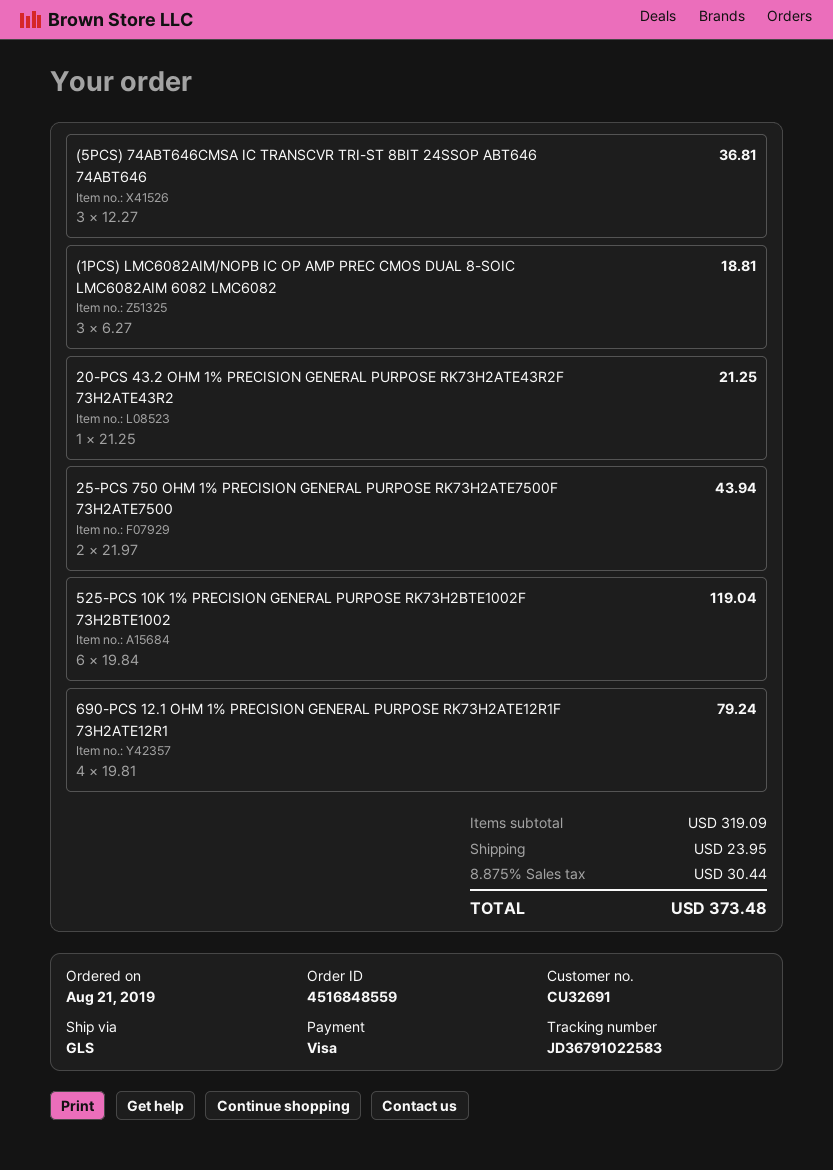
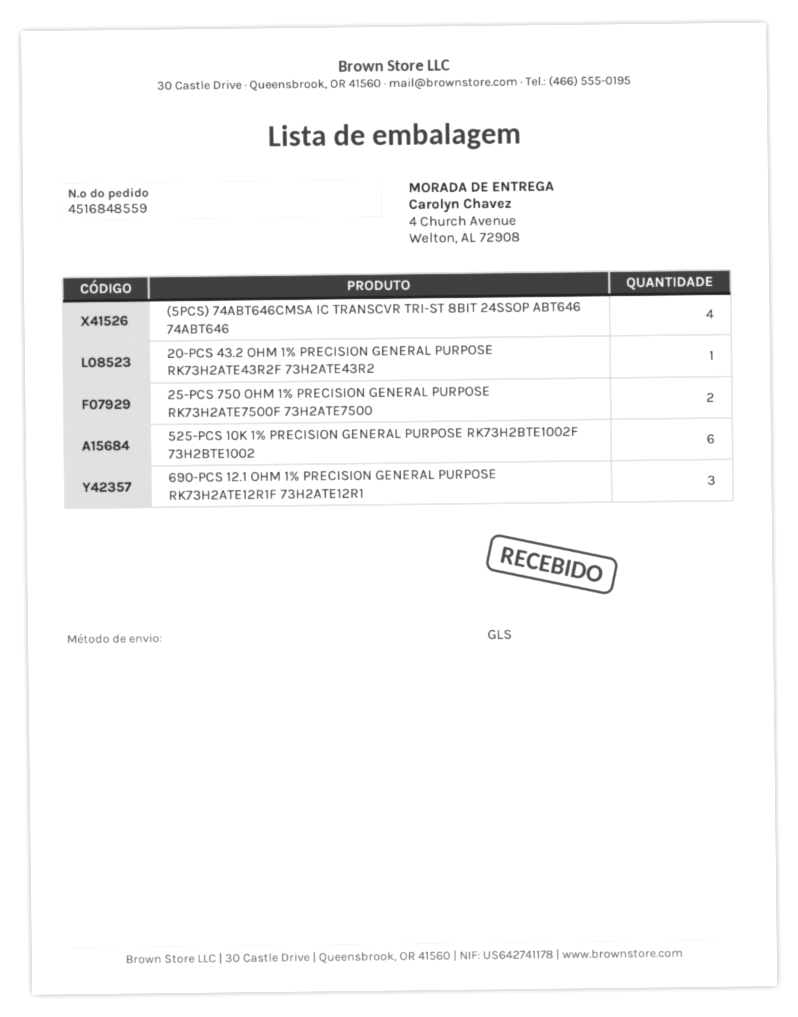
(5PCS) 74ABT646CMSA IC TRANSCVR TRI-ST 8BIT 24SSOP ABT646 74ABT646: 3 -> 4
(1PCS) LMC6082AIM/NOPB IC OP AMP PREC CMOS DUAL 8-SOIC LMC6082AIM 6082 LMC6082: 3 -> none
690-PCS 12.1 OHM 1% PRECISION GENERAL PURPOSE RK73H2ATE12R1F 73H2ATE12R1: 4 -> 3

